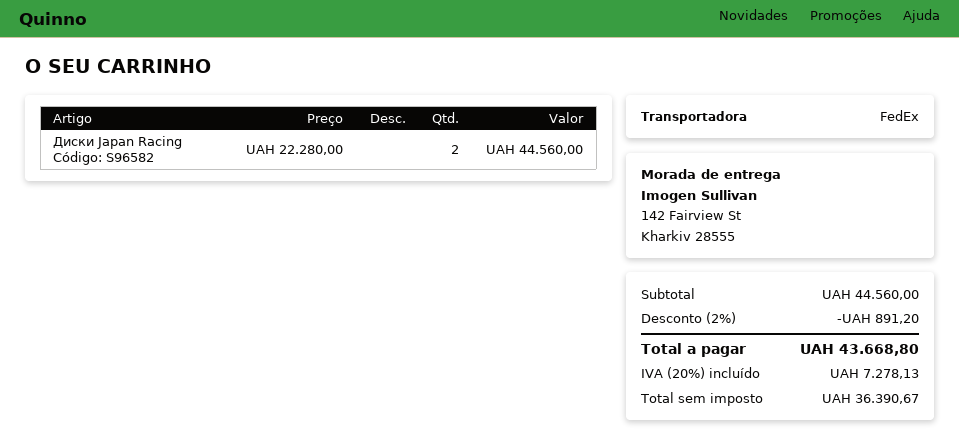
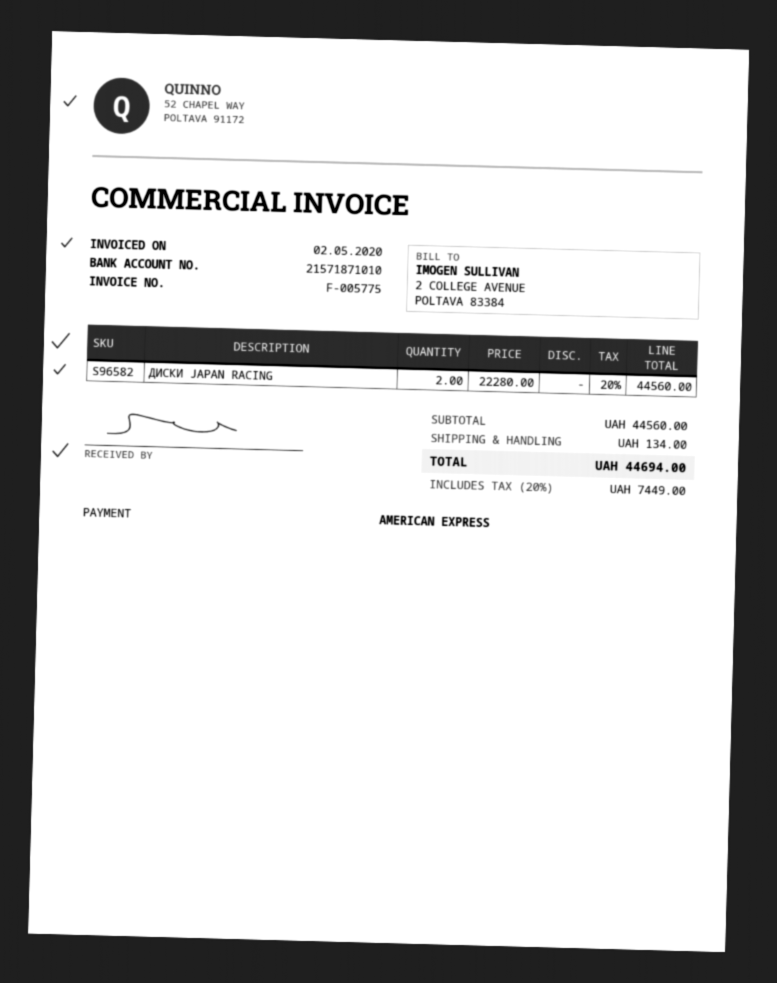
discount: 2% = 891.20 -> none
shipping: none -> 134.00
tax: 20% = 7278.13 -> 20% = 7449.00
total: 43668.80 -> 44694.00

